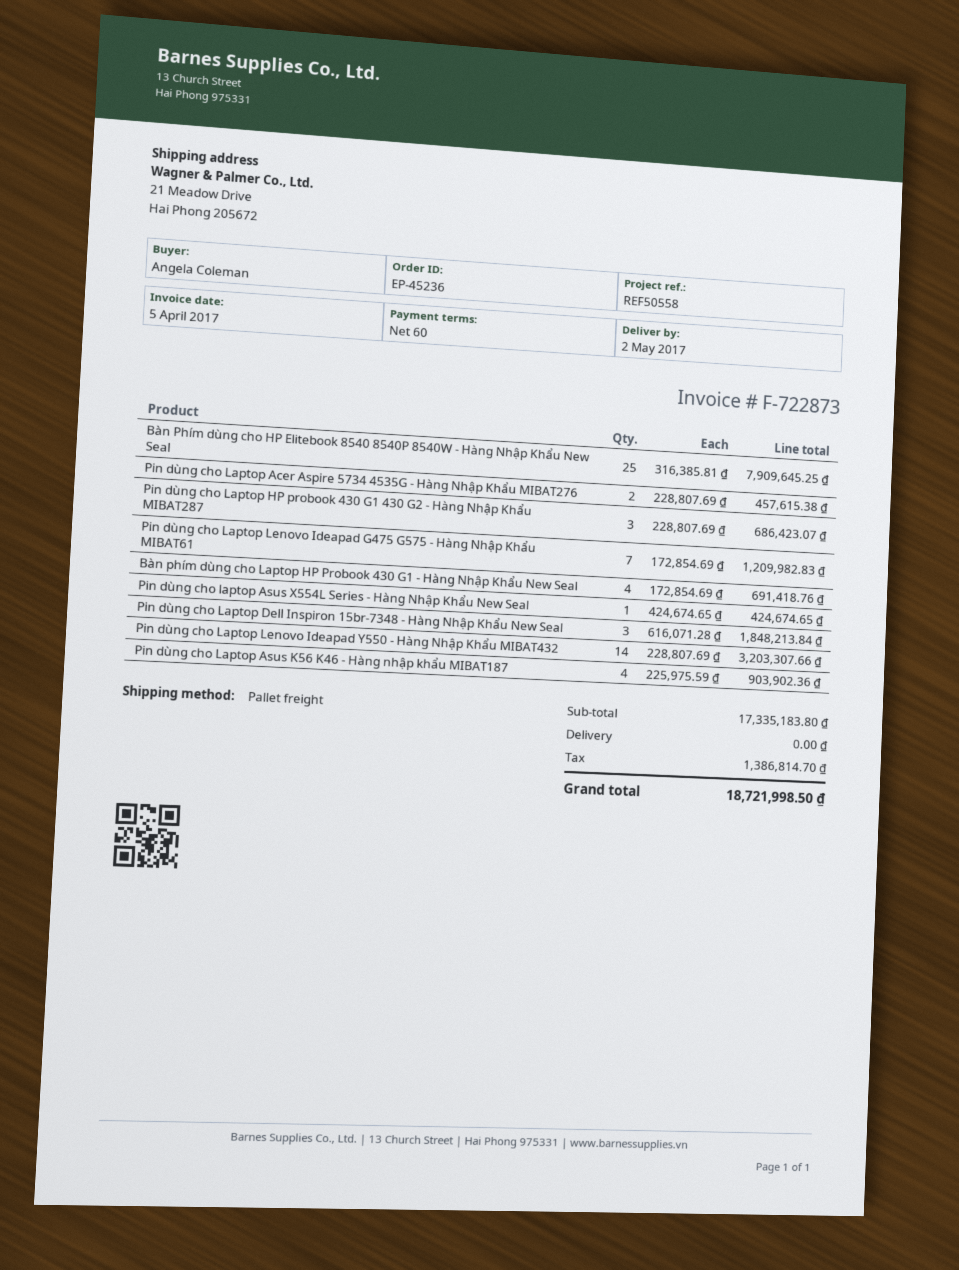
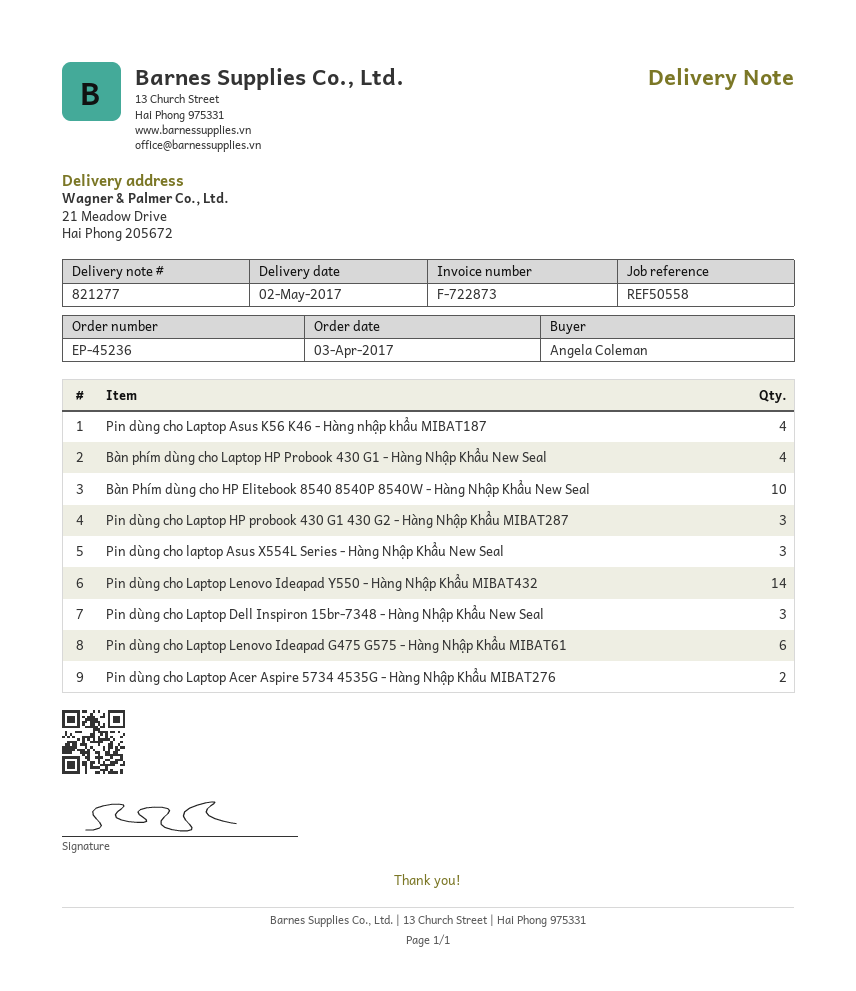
Bàn Phím dùng cho HP Elitebook 8540 8540P 8540W - Hàng Nhập Khẩu New Seal: 25 -> 10
Pin dùng cho Laptop Lenovo Ideapad G475 G575 - Hàng Nhập Khẩu MIBAT61: 7 -> 6
Pin dùng cho laptop Asus X554L Series - Hàng Nhập Khẩu New Seal: 1 -> 3

